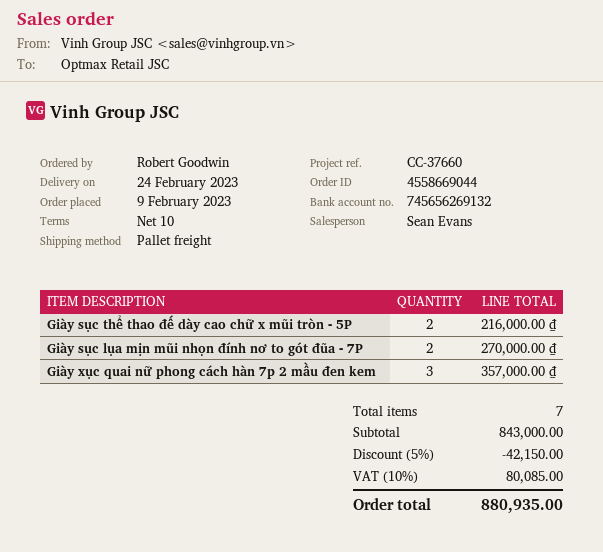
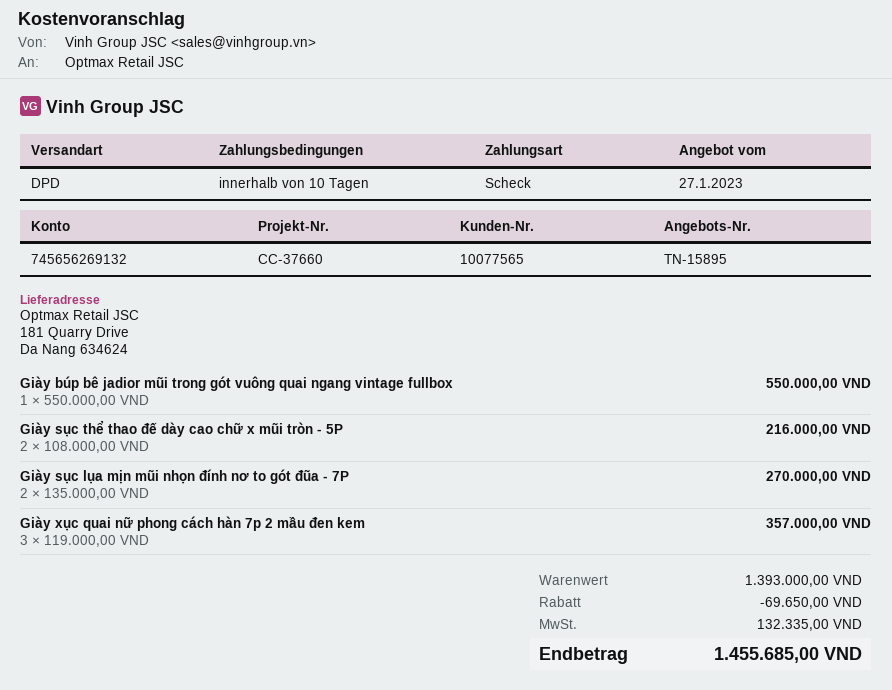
shipping method: pallet freight -> DPD
Giày búp bê jadior mũi trong gót vuông quai ngang vintage fullbox: none -> 1 for 550000.00
subtotal: 843000.00 -> 1393000.00
discount: 42150.00 -> 69650.00
tax: 80085.00 -> 132335.00
total: 880935.00 -> 1455685.00

